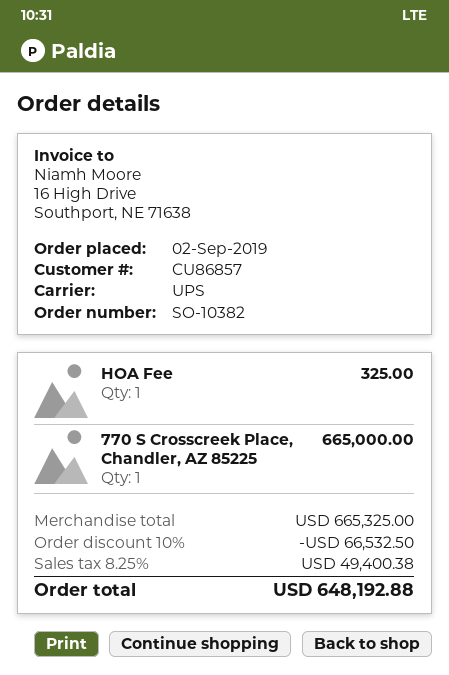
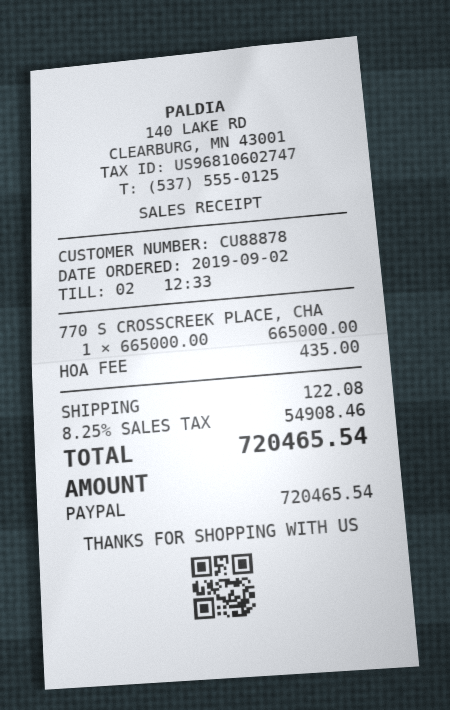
customer number: CU86857 -> CU88878
HOA Fee: 1 for 325.00 -> 1 for 435.00
discount: 10% = 66532.50 -> none
shipping: none -> 122.08
tax: 8.25% = 49400.38 -> 8.25% = 54908.46
total: 648192.88 -> 720465.54

